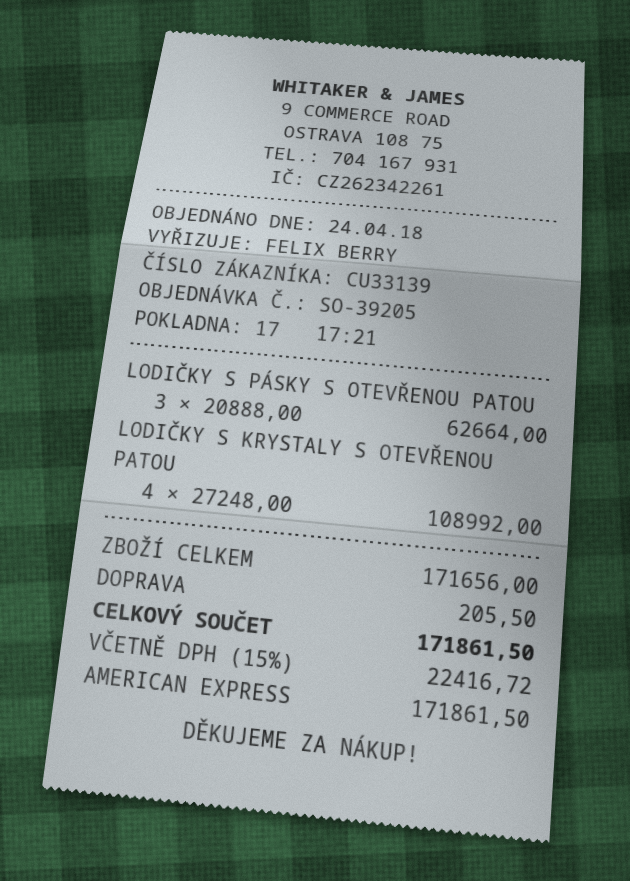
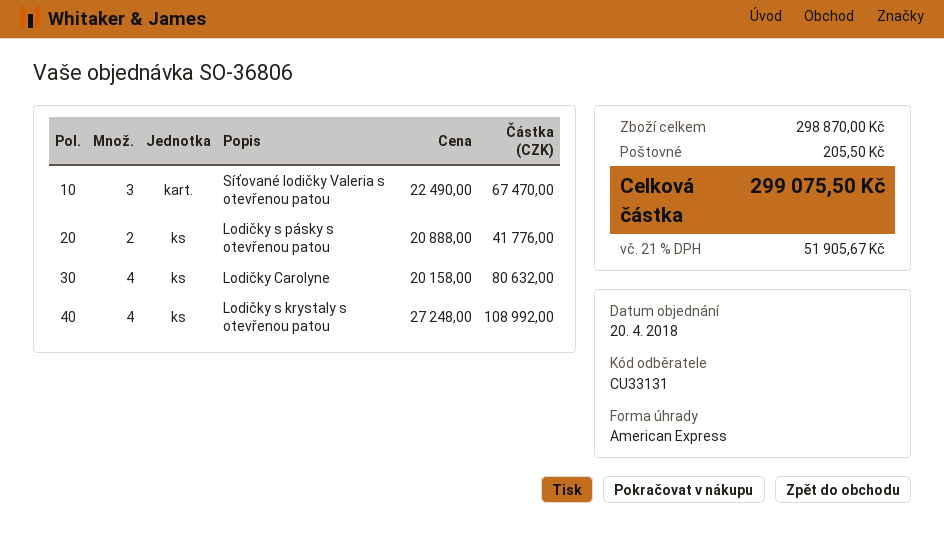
order number: SO-39205 -> SO-36806
order date: 2018-04-24 -> 2018-04-20
customer number: CU33139 -> CU33131
LODIČKY S PÁSKY S OTEVŘENOU PATOU: 3 x 20888.00 = 62664.00 -> 2 x 20888.00 = 41776.00
Síťované lodičky Valeria s otevřenou patou: none -> 3 x 22490.00 = 67470.00
Lodičky Carolyne: none -> 4 x 20158.00 = 80632.00
subtotal: 171656.00 -> 298870.00
tax: 15% = 22416.72 -> 21% = 51905.67
total: 171861.50 -> 299075.50

